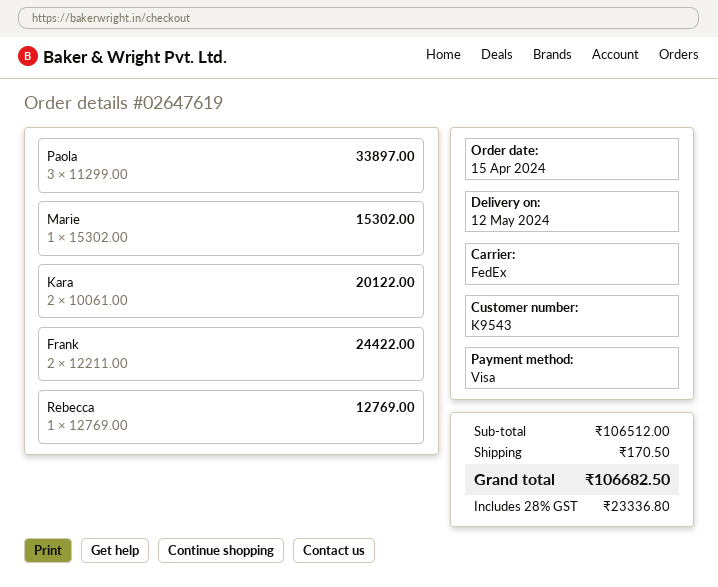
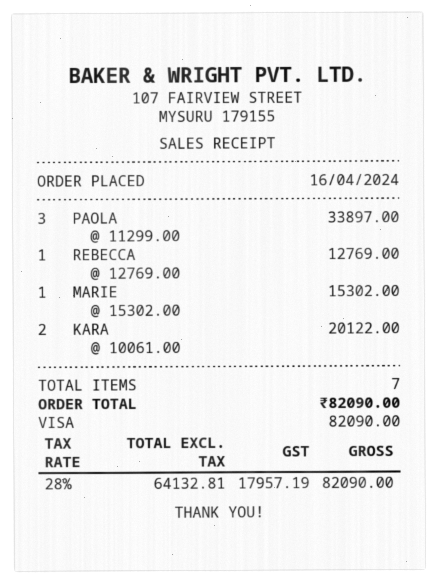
order date: 2024-04-15 -> 2024-04-16
Frank: 2 x 12211.00 = 24422.00 -> none
shipping: 170.50 -> none
tax: 28% = 23336.80 -> 28% = 17957.19
total: 106682.50 -> 82090.00

